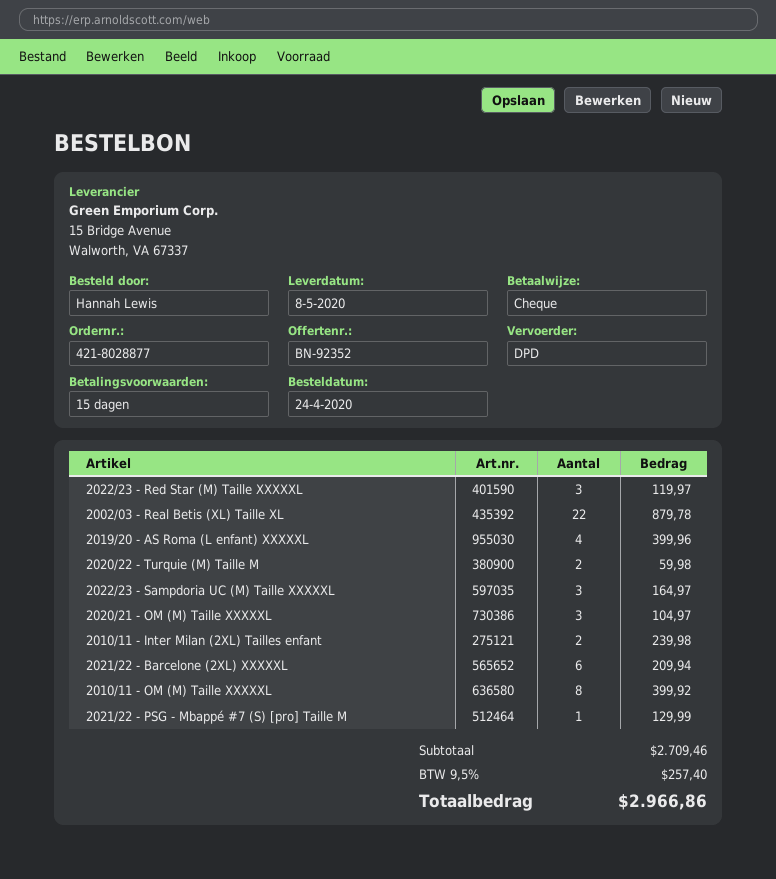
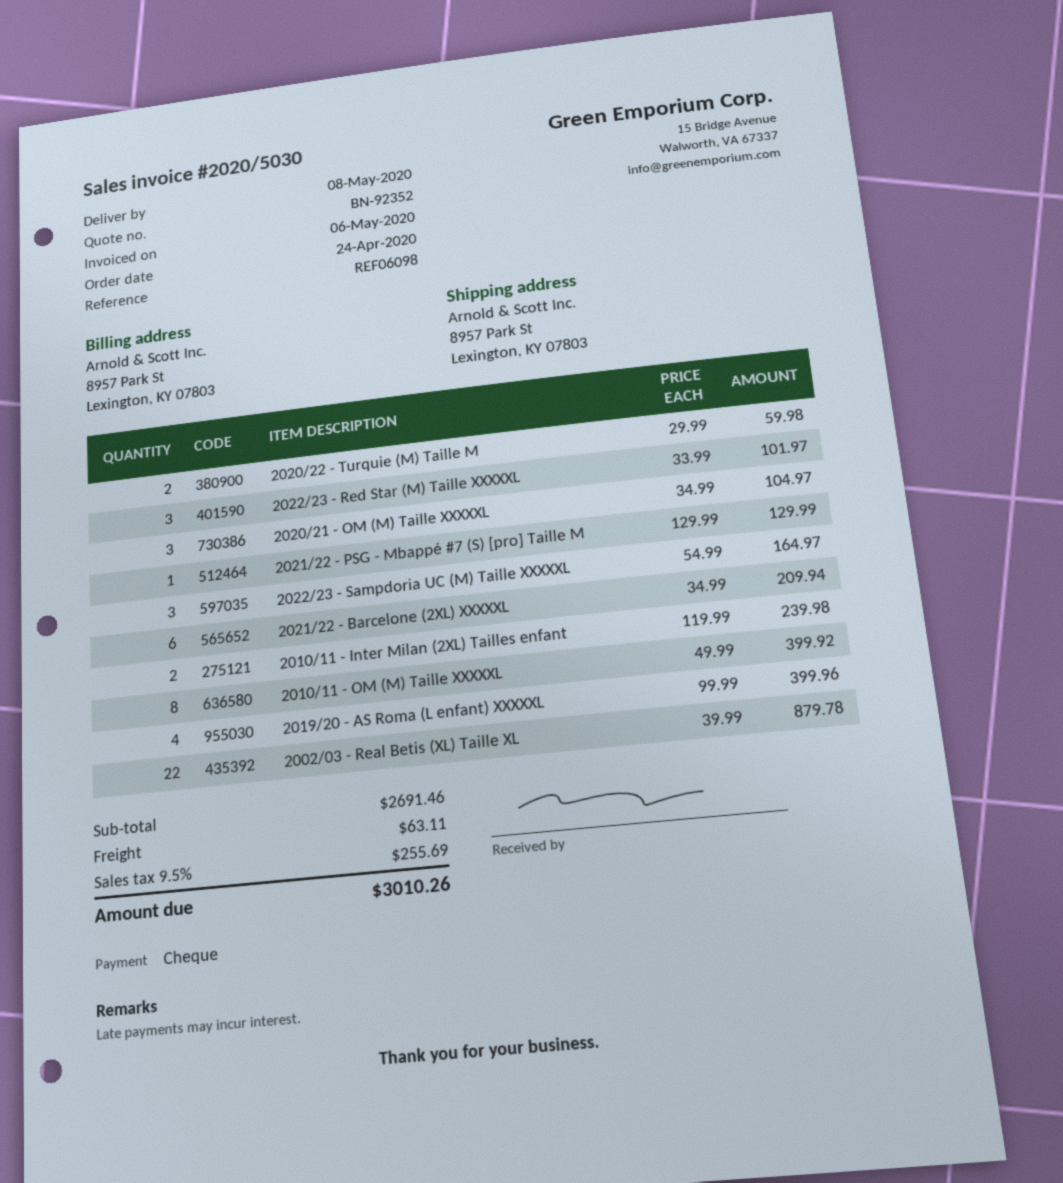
2022/23 - Red Star (M) Taille XXXXXL: 3 for 119.97 -> 3 for 101.97
subtotal: 2709.46 -> 2691.46
shipping: none -> 63.11
tax: 9.5% = 257.40 -> 9.5% = 255.69
total: 2966.86 -> 3010.26

